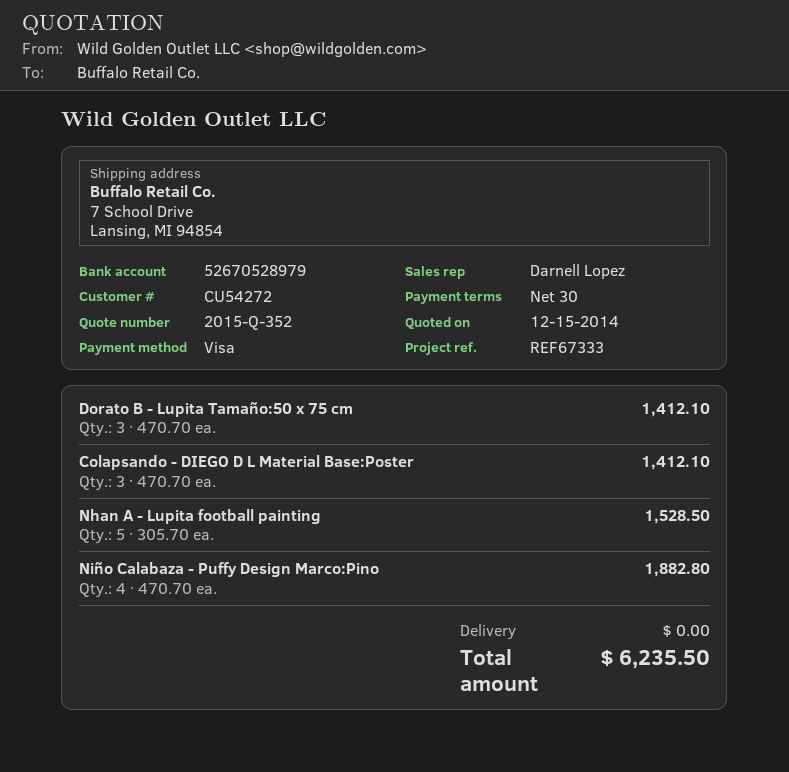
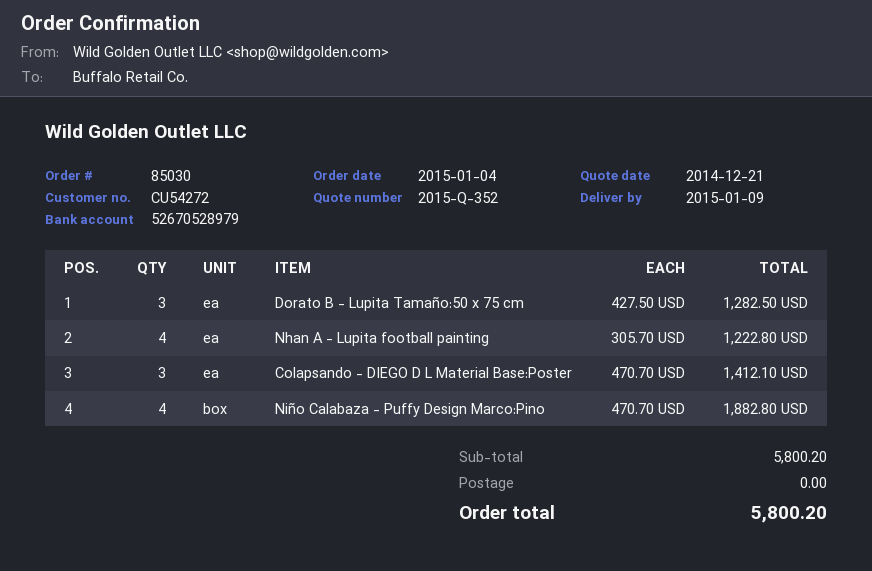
quote date: 2014-12-15 -> 2014-12-21
Dorato B - Lupita Tamaño:50 x 75 cm: 3 x 470.70 = 1412.10 -> 3 x 427.50 = 1282.50
Nhan A - Lupita football painting: 5 x 305.70 = 1528.50 -> 4 x 305.70 = 1222.80
total: 6235.50 -> 5800.20

